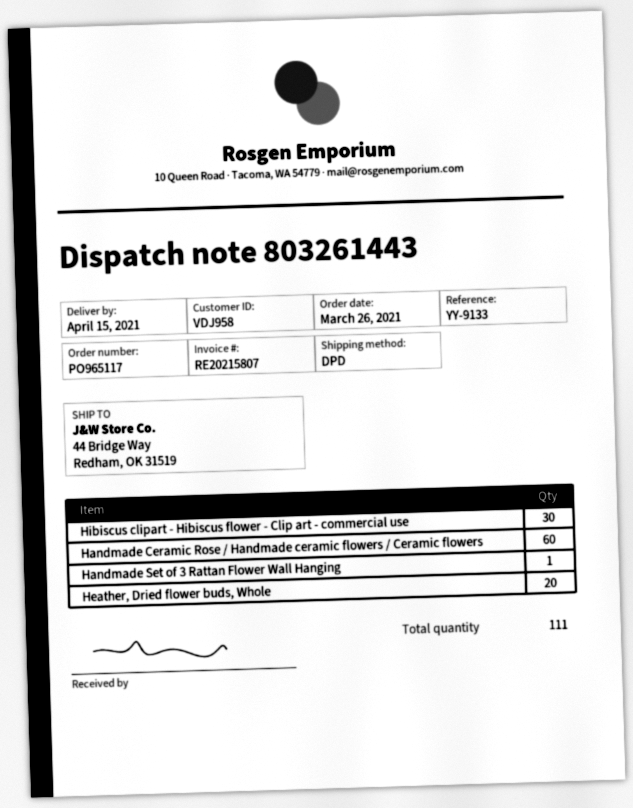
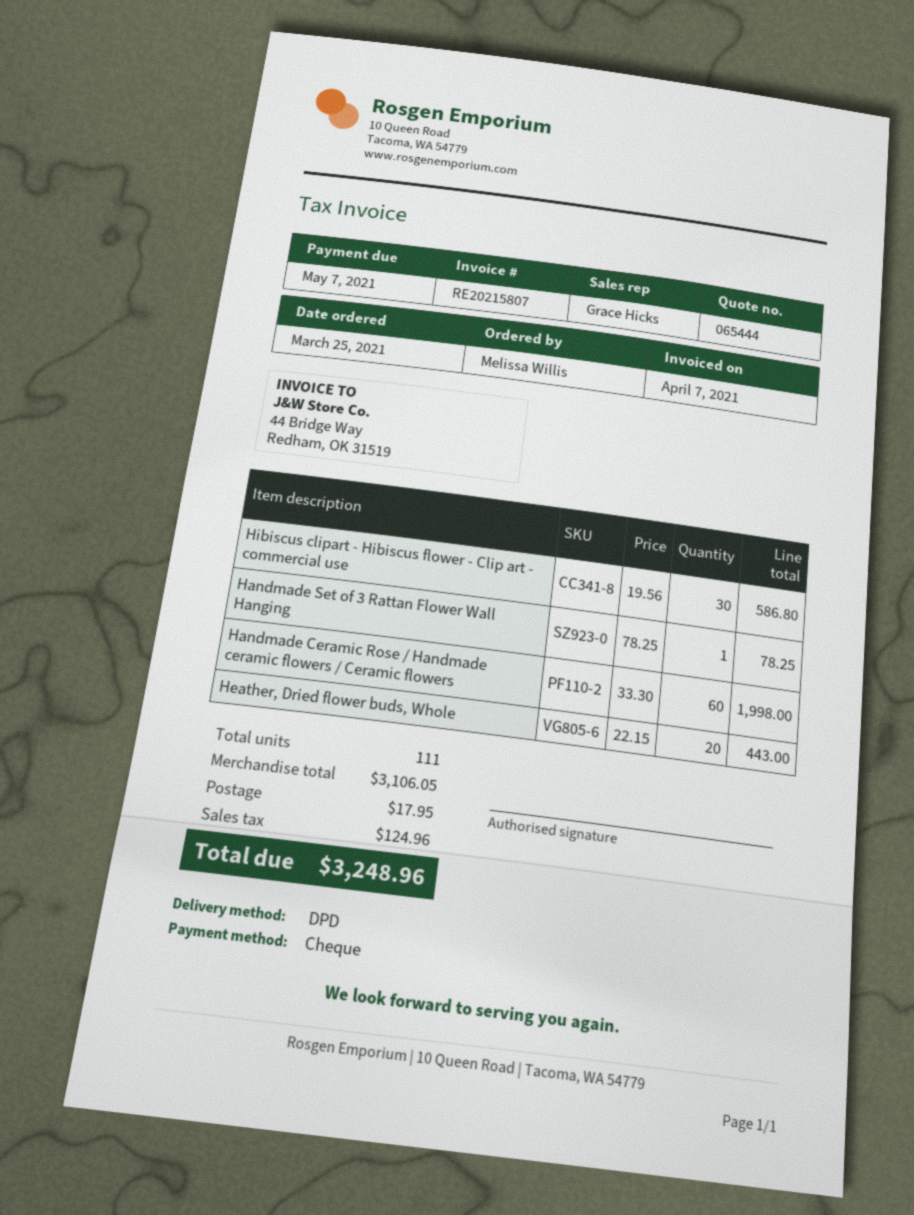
order date: 2021-03-26 -> 2021-03-25

